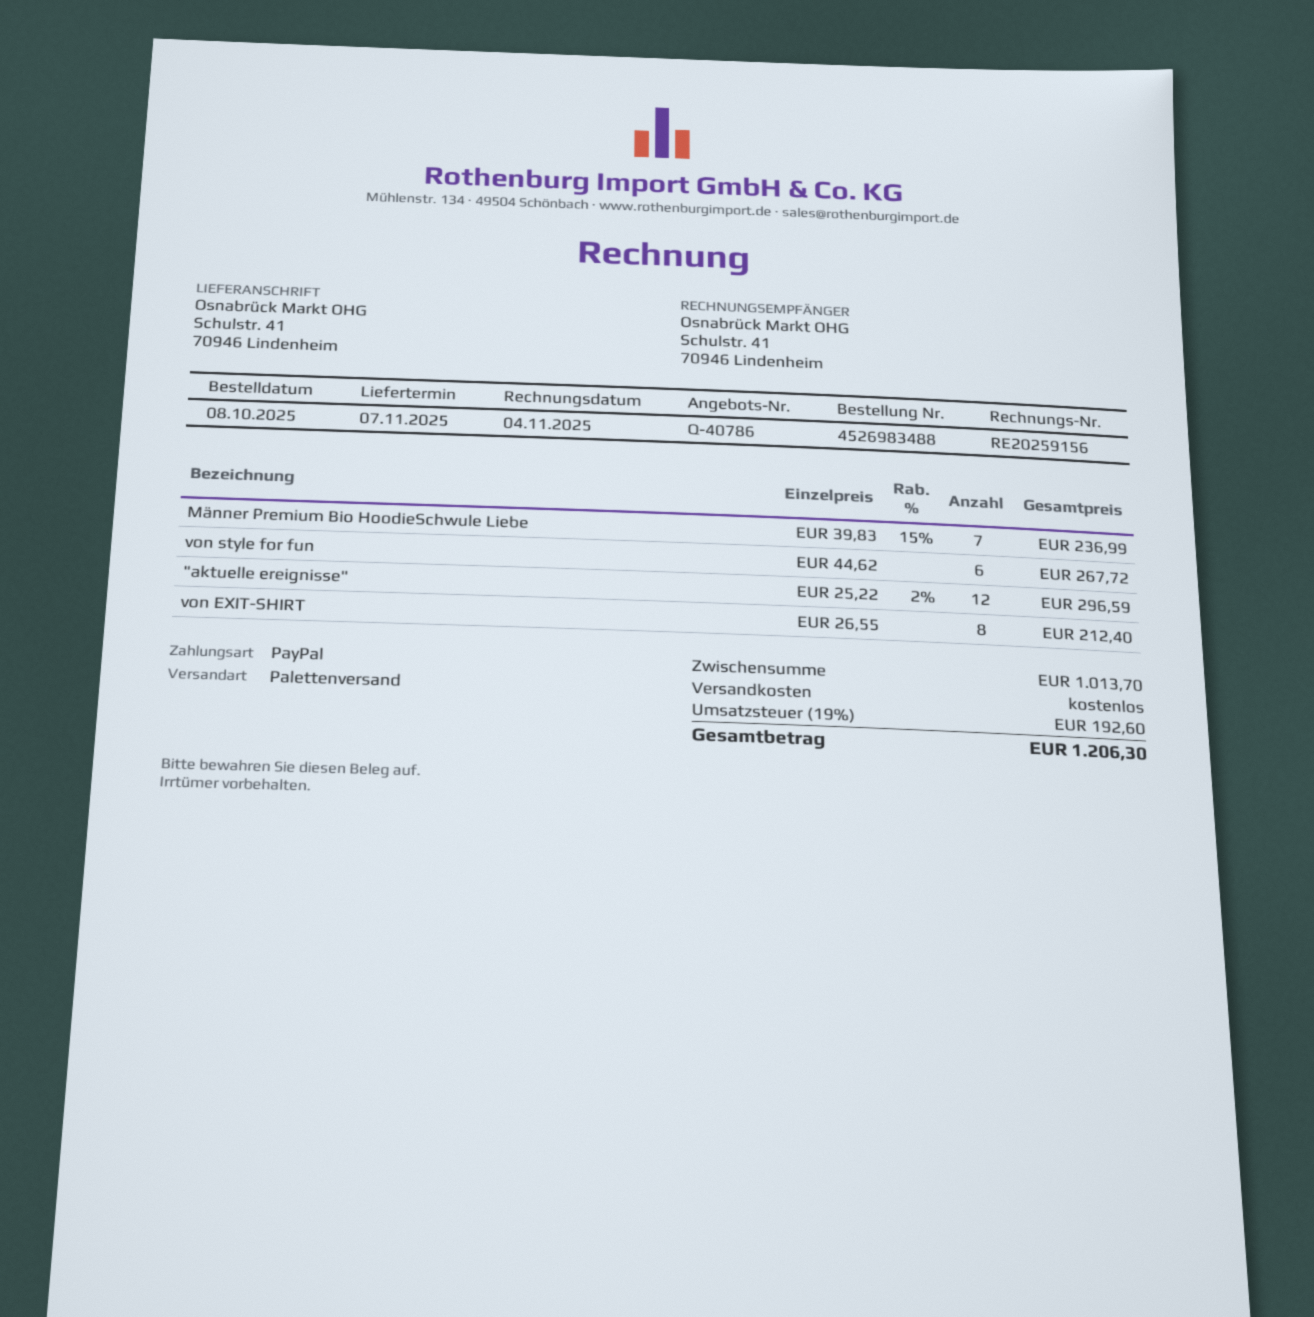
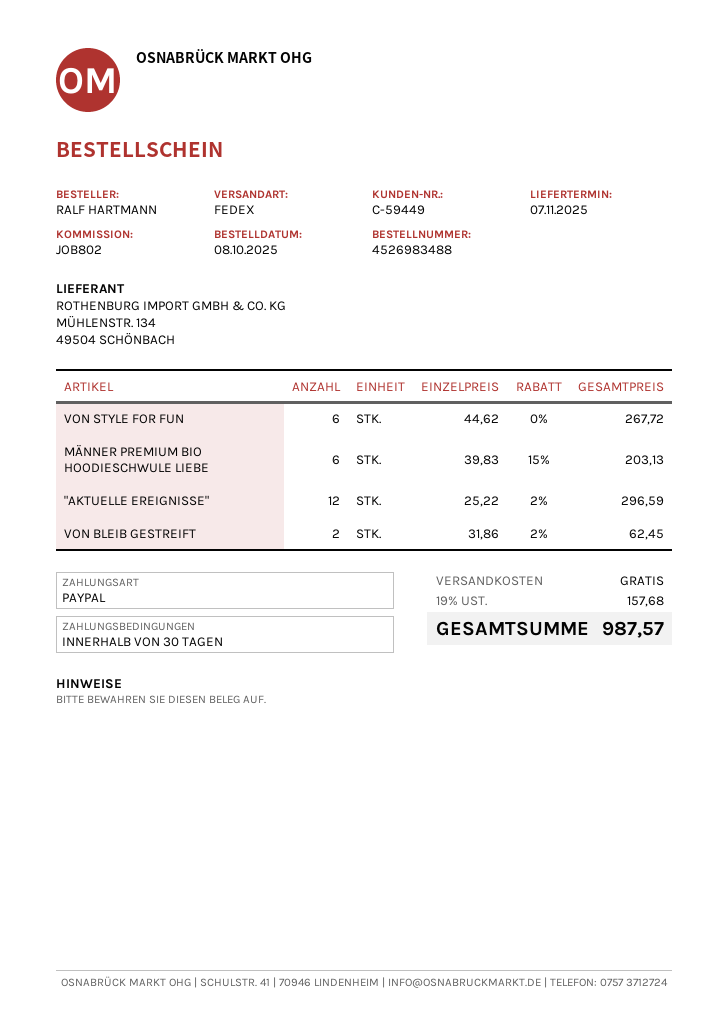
shipping method: pallet freight -> FedEx
Männer Premium Bio HoodieSchwule Liebe: 7 x 39.83 - 15% = 236.99 -> 6 x 39.83 - 15% = 203.13
von EXIT-SHIRT: 8 x 26.55 = 212.40 -> none
VON BLEIB GESTREIFT: none -> 2 x 31.86 - 2% = 62.45
tax: 19% = 192.60 -> 19% = 157.68
total: 1206.30 -> 987.57

